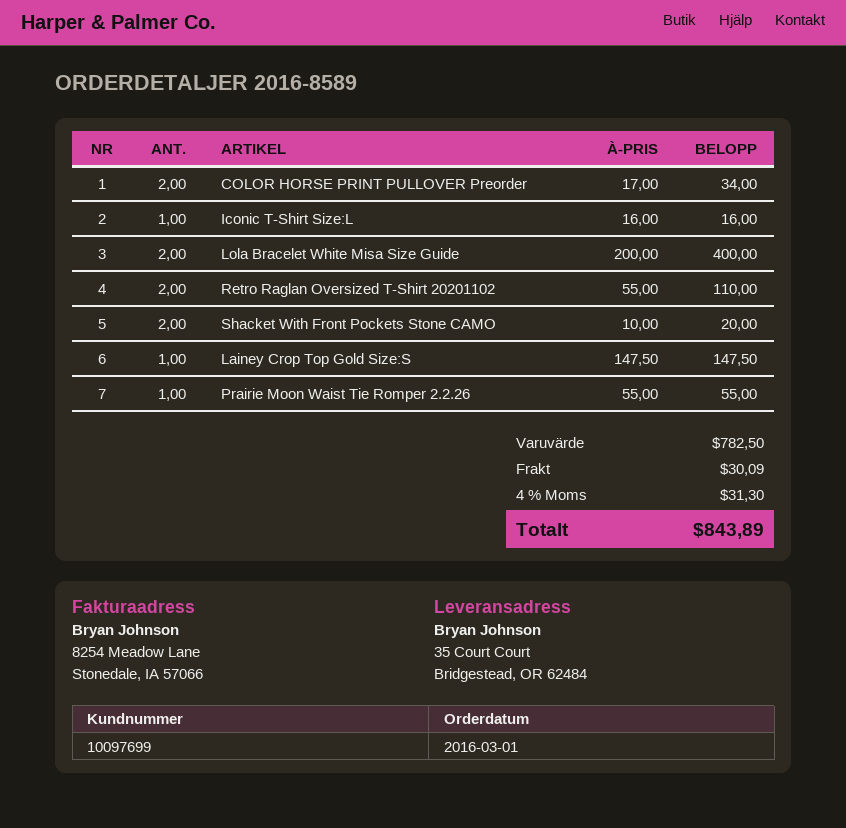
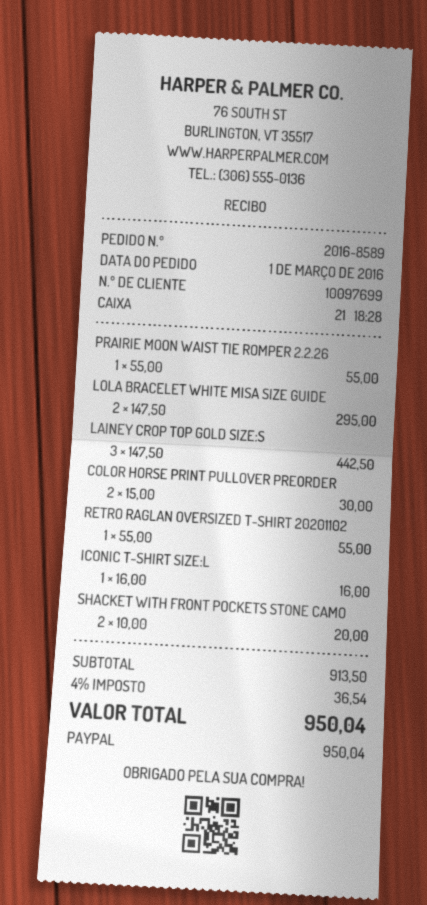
COLOR HORSE PRINT PULLOVER Preorder: 2 x 17.00 = 34.00 -> 2 x 15.00 = 30.00
Lola Bracelet White Misa Size Guide: 2 x 200.00 = 400.00 -> 2 x 147.50 = 295.00
Retro Raglan Oversized T-Shirt 20201102: 2 x 55.00 = 110.00 -> 1 x 55.00 = 55.00
Lainey Crop Top Gold Size:S: 1 x 147.50 = 147.50 -> 3 x 147.50 = 442.50
subtotal: 782.50 -> 913.50
shipping: 30.09 -> none
tax: 4% = 31.30 -> 4% = 36.54
total: 843.89 -> 950.04

